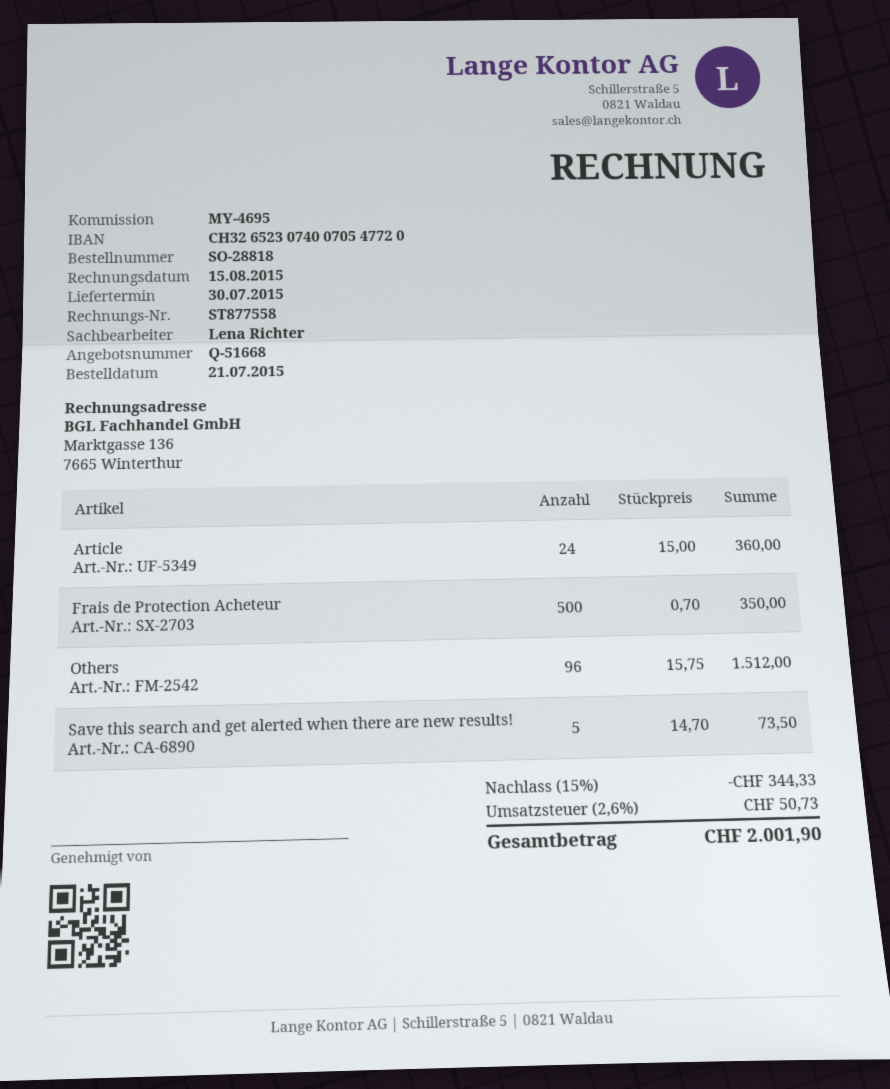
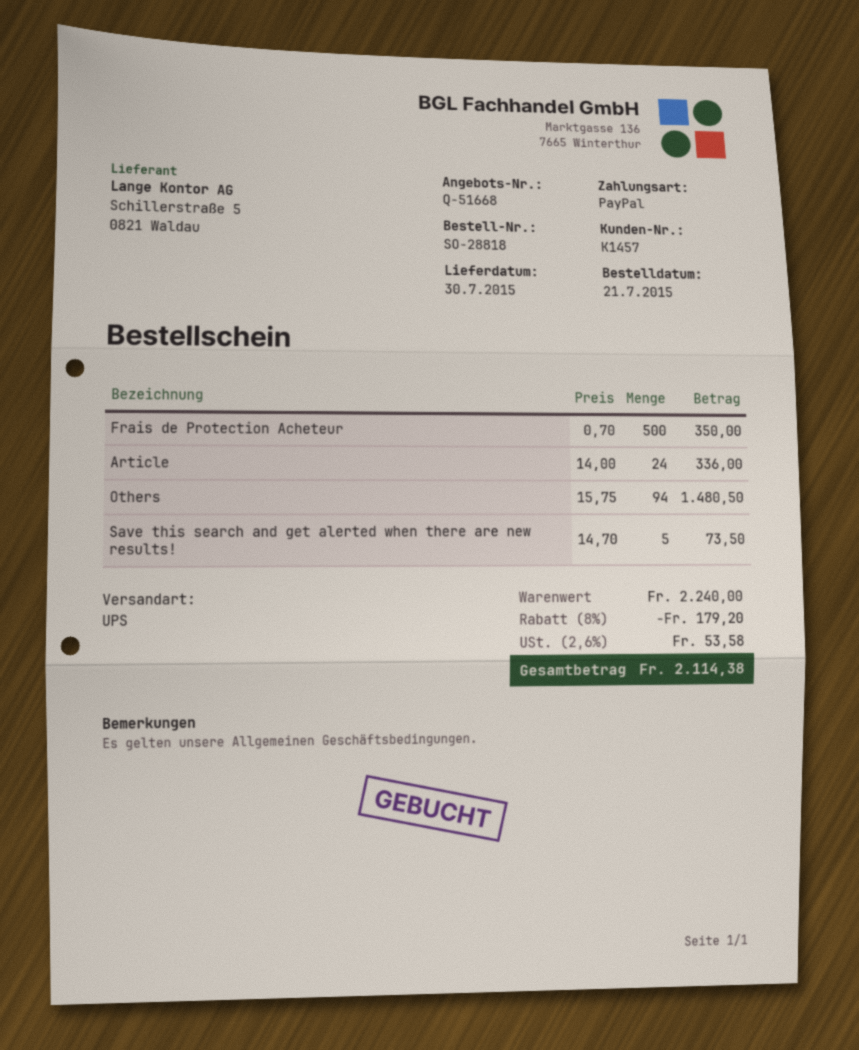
Article: 24 x 15.00 = 360.00 -> 24 x 14.00 = 336.00
Others: 96 x 15.75 = 1512.00 -> 94 x 15.75 = 1480.50
discount: 15% = 344.33 -> 8% = 179.20
tax: 2.6% = 50.73 -> 2.6% = 53.58
total: 2001.90 -> 2114.38

